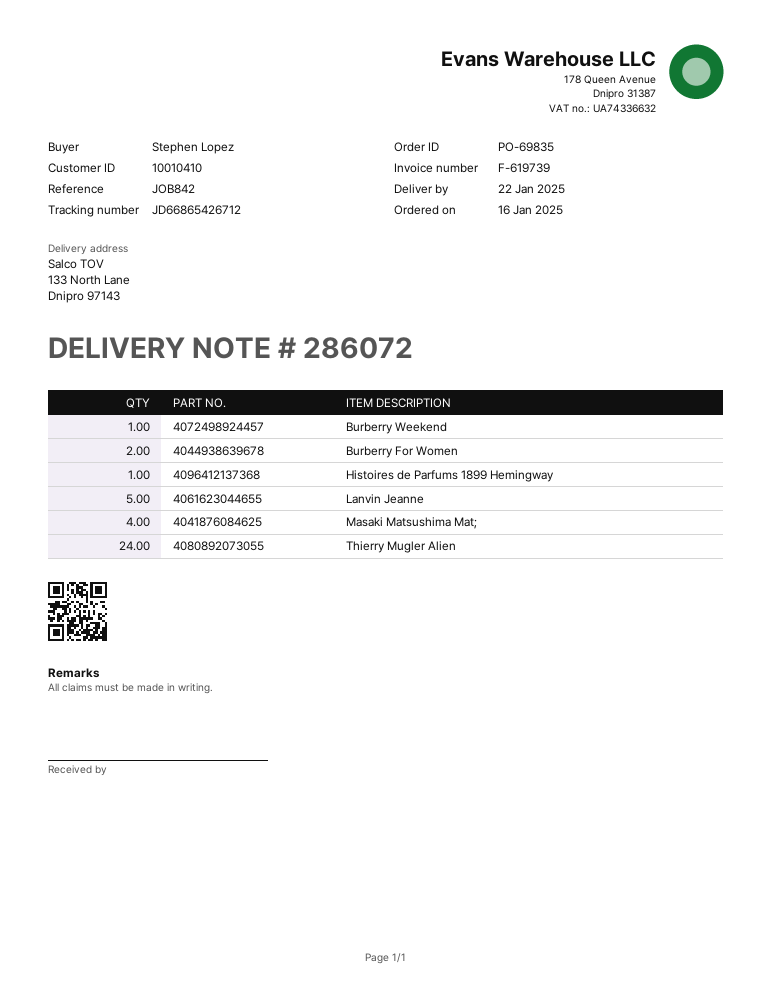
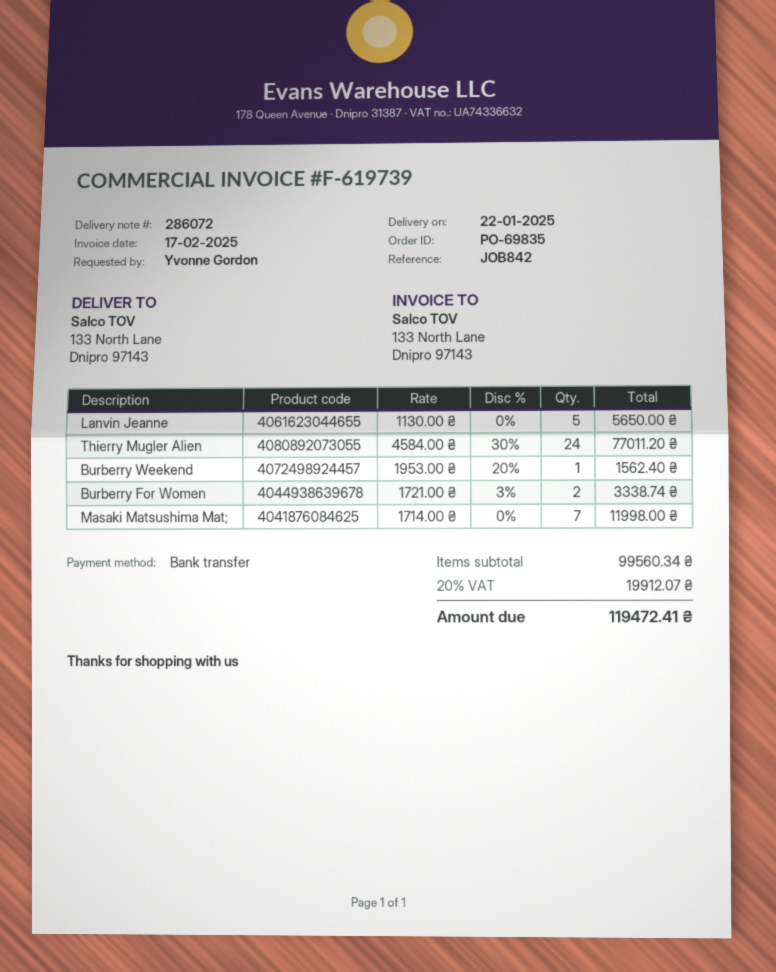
ordered by: Stephen Lopez -> Yvonne Gordon
Histoires de Parfums 1899 Hemingway: 1 -> none
Masaki Matsushima Mat;: 4 -> 7

